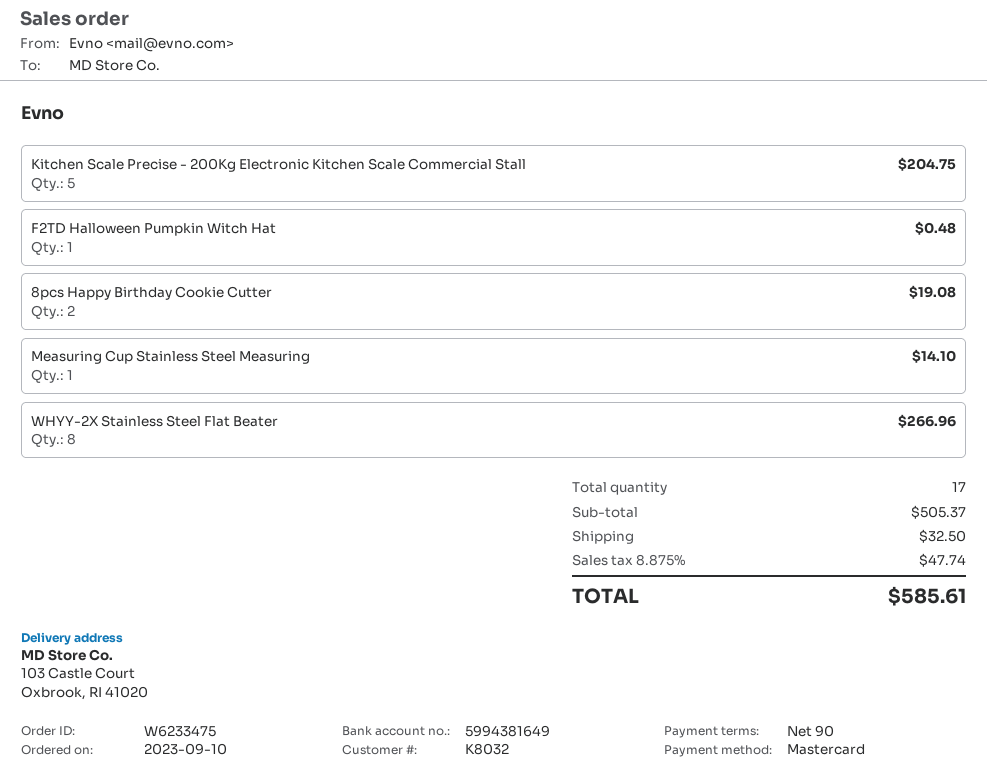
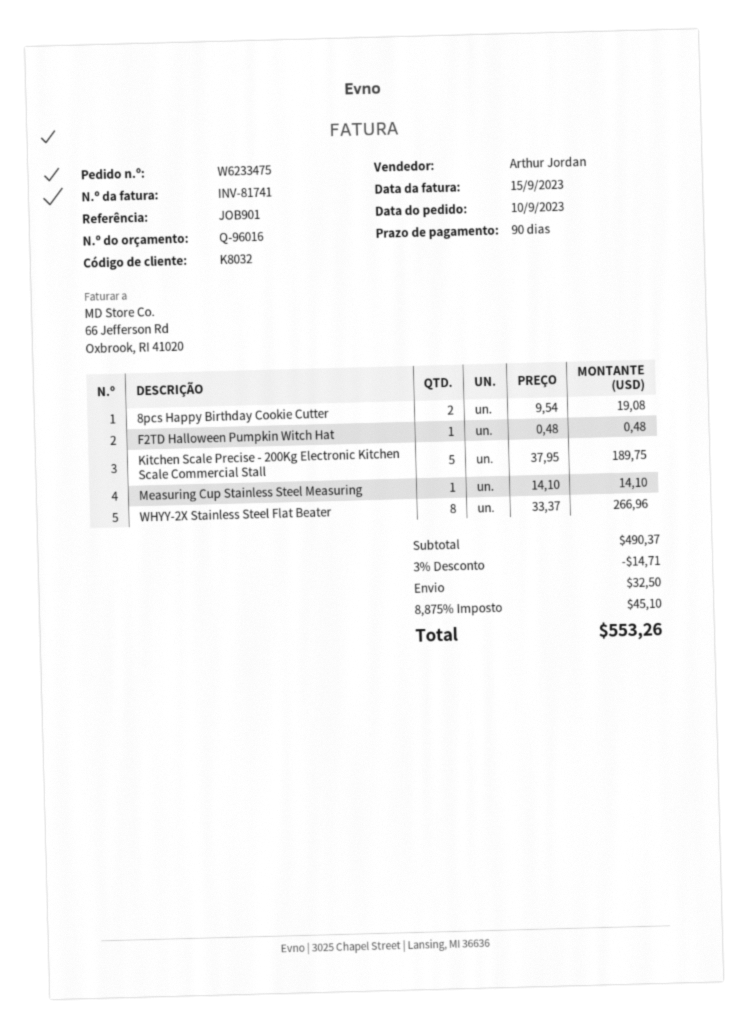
Kitchen Scale Precise - 200Kg Electronic Kitchen Scale Commercial Stall: 5 for 204.75 -> 5 for 189.75
subtotal: 505.37 -> 490.37
discount: none -> 3% = 14.71
tax: 8.875% = 47.74 -> 8.875% = 45.10
total: 585.61 -> 553.26

